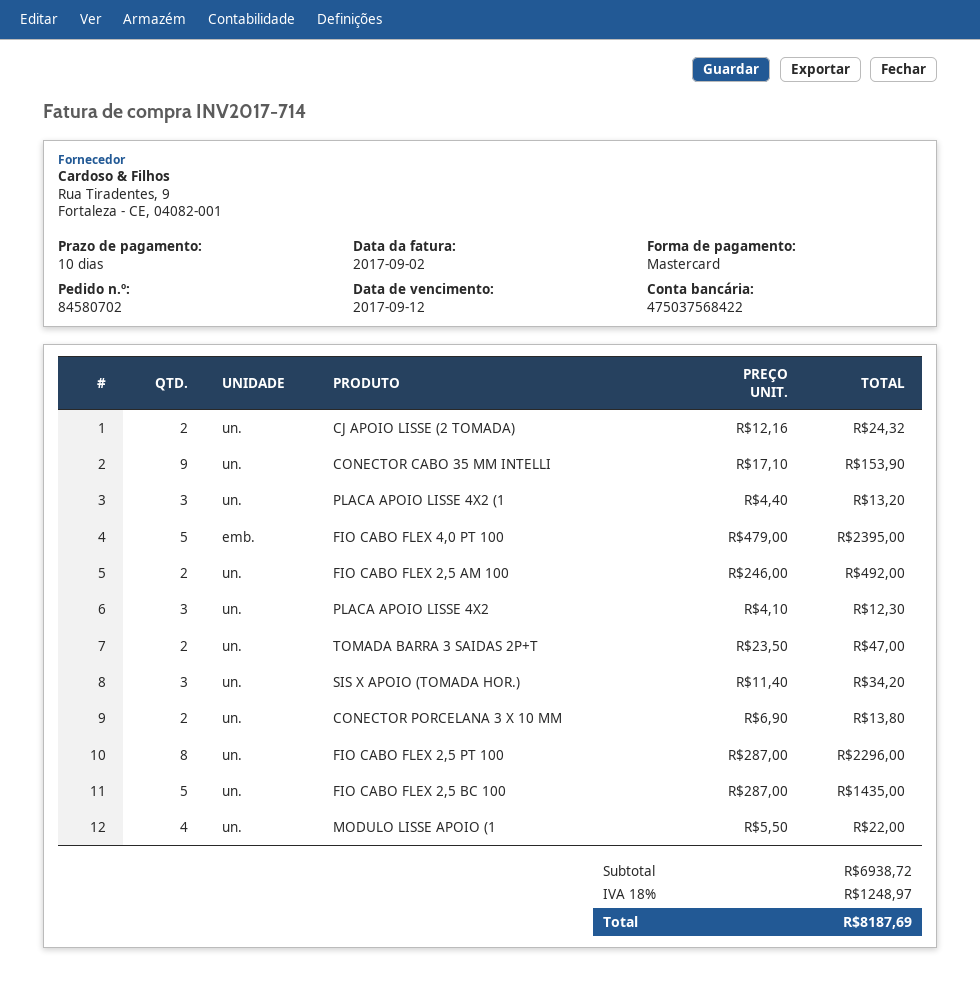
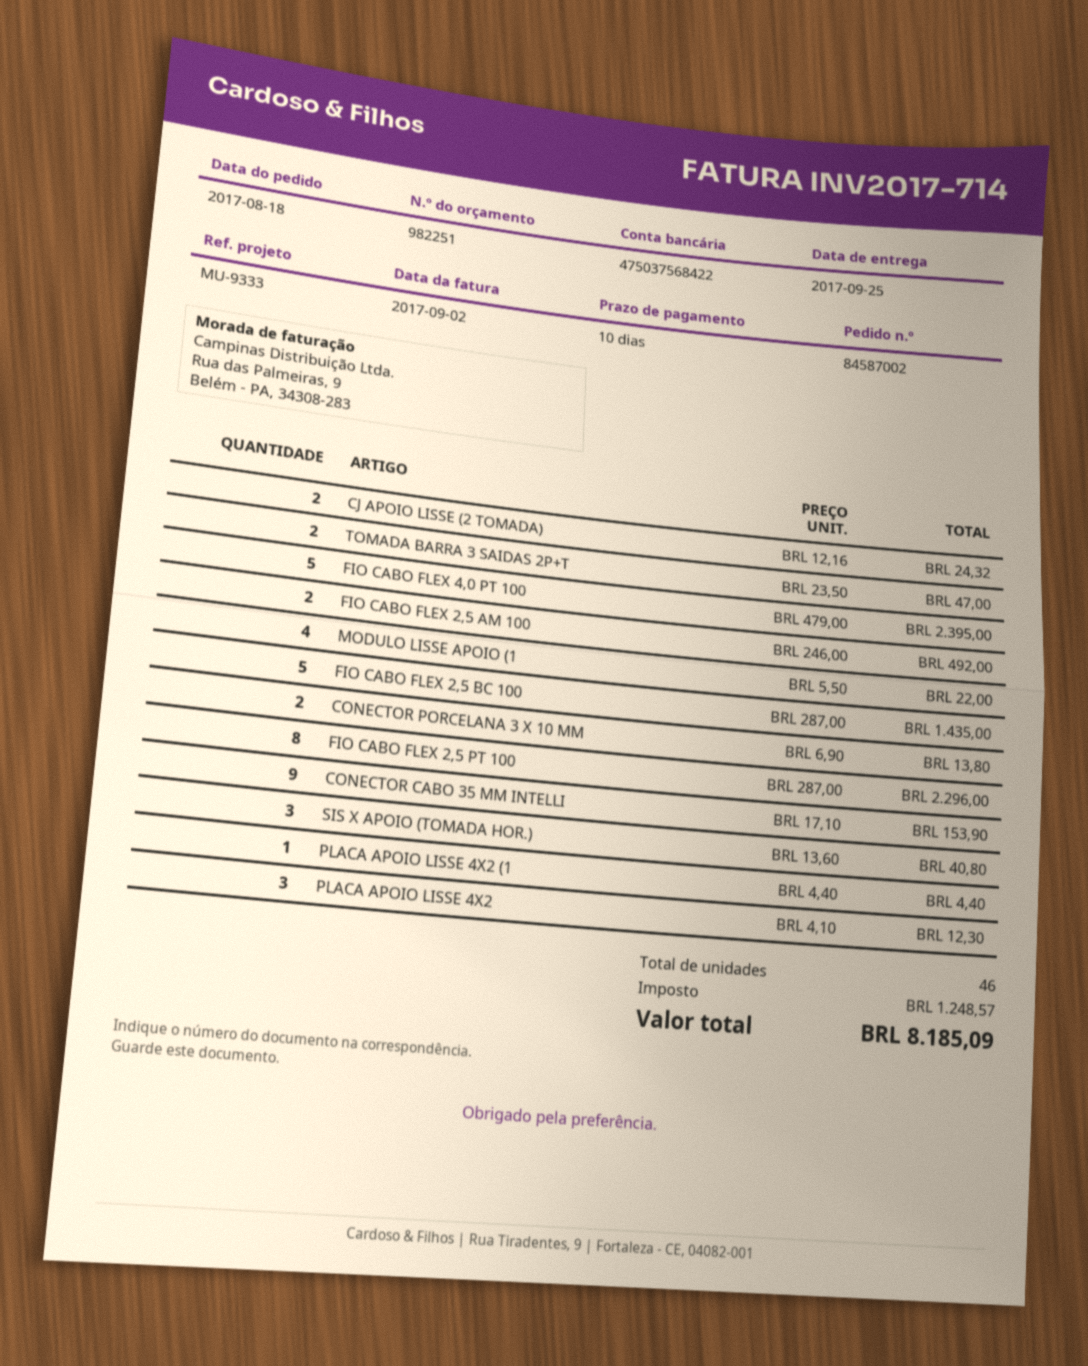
order number: 84580702 -> 84587002
PLACA APOIO LISSE 4X2 (1: 3 x 4.40 = 13.20 -> 1 x 4.40 = 4.40
SIS X APOIO (TOMADA HOR.): 3 x 11.40 = 34.20 -> 3 x 13.60 = 40.80
tax: 1248.97 -> 1248.57
total: 8187.69 -> 8185.09

